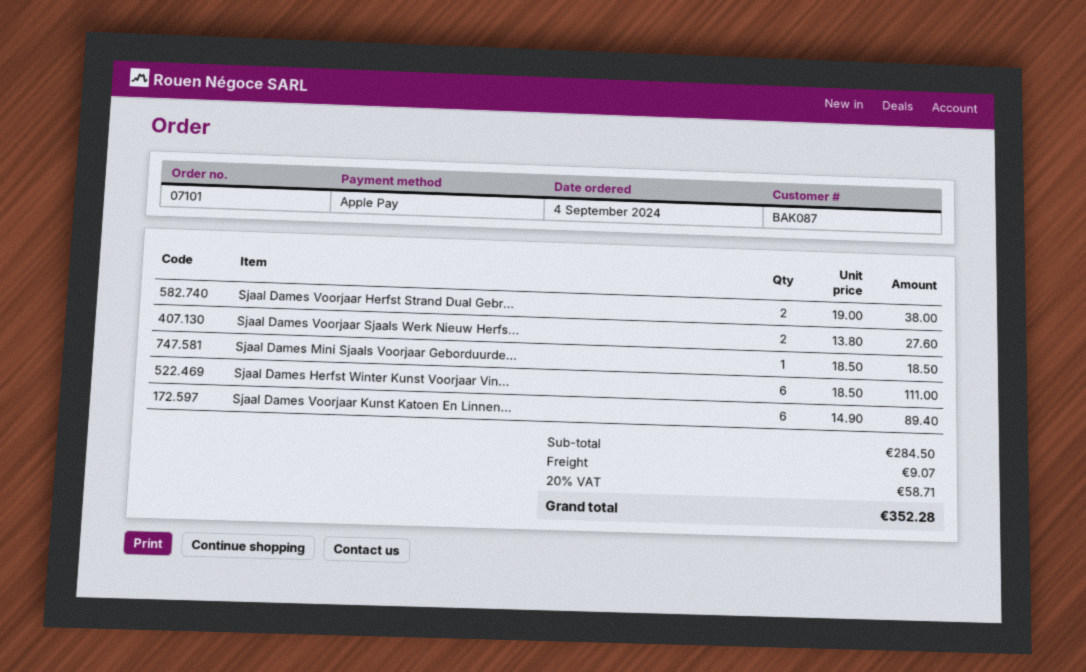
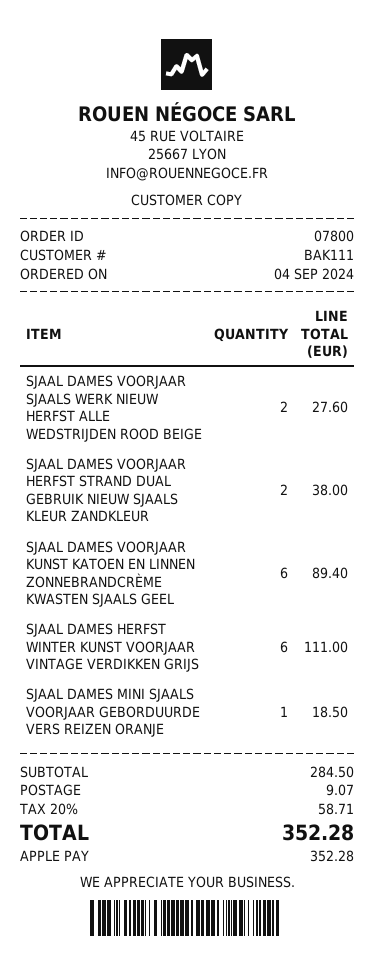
order number: 07101 -> 07800
customer number: BAK087 -> BAK111

